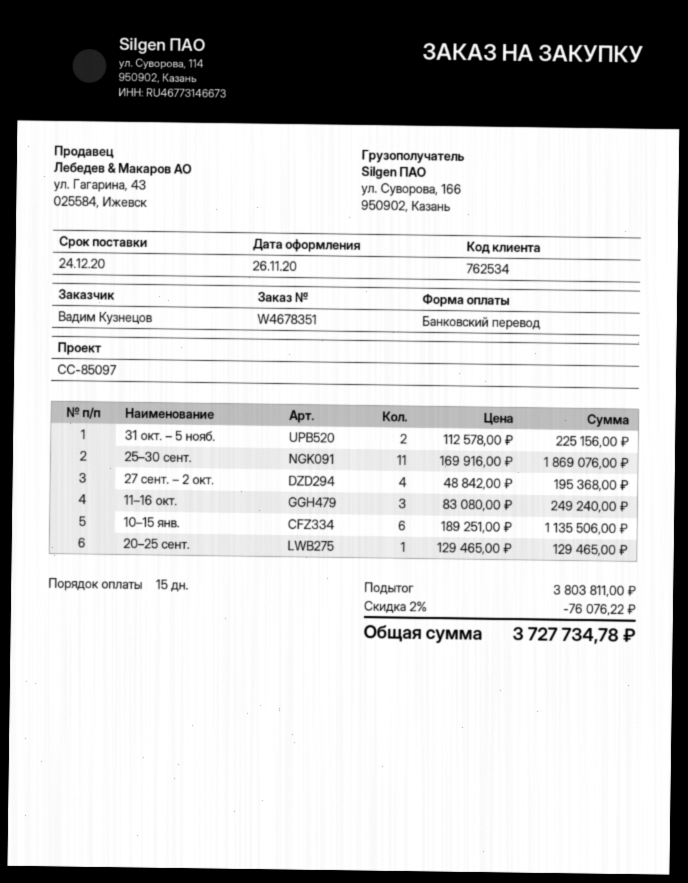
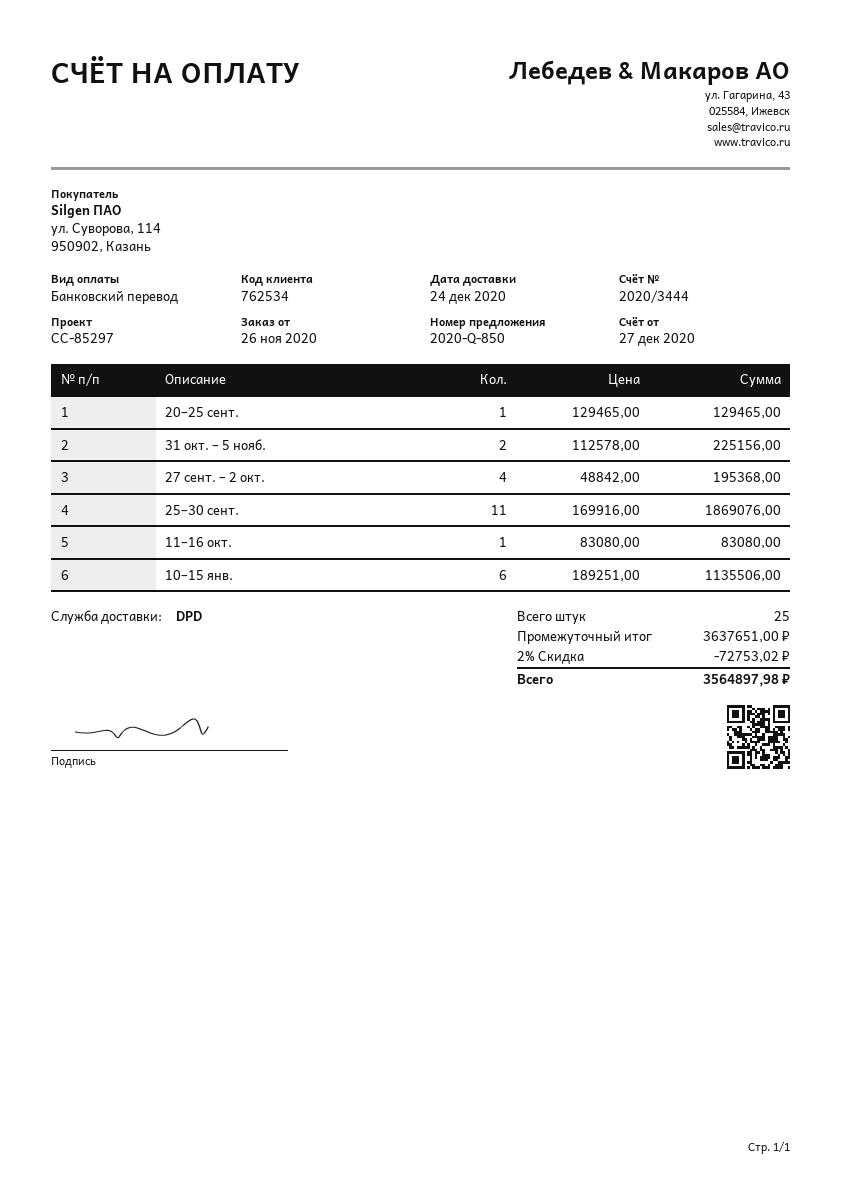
reference: CC-85097 -> CC-85297
11–16 окт.: 3 x 83080.00 = 249240.00 -> 1 x 83080.00 = 83080.00
subtotal: 3803811.00 -> 3637651.00
discount: 2% = 76076.22 -> 2% = 72753.02
total: 3727734.78 -> 3564897.98

